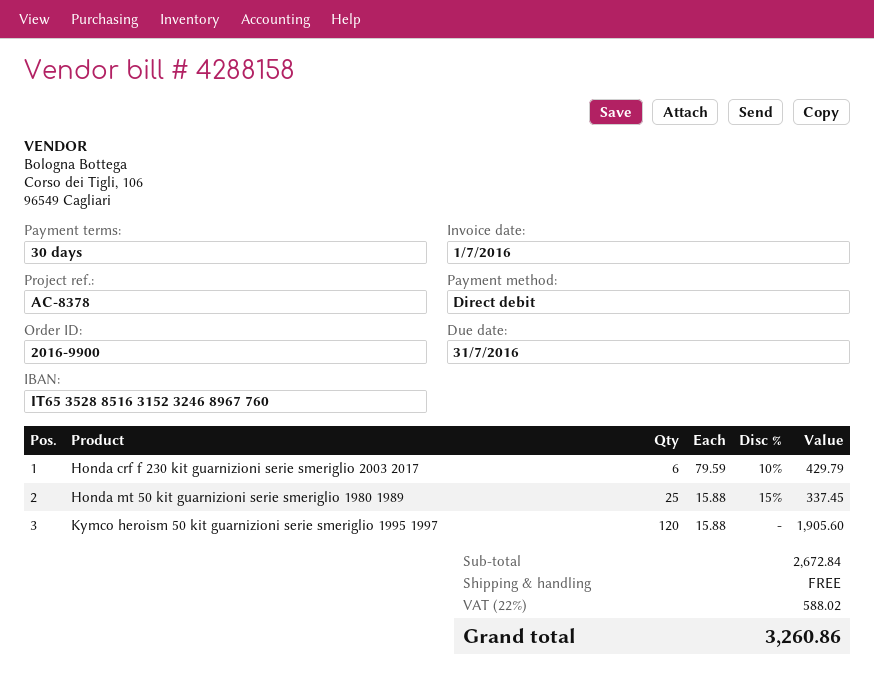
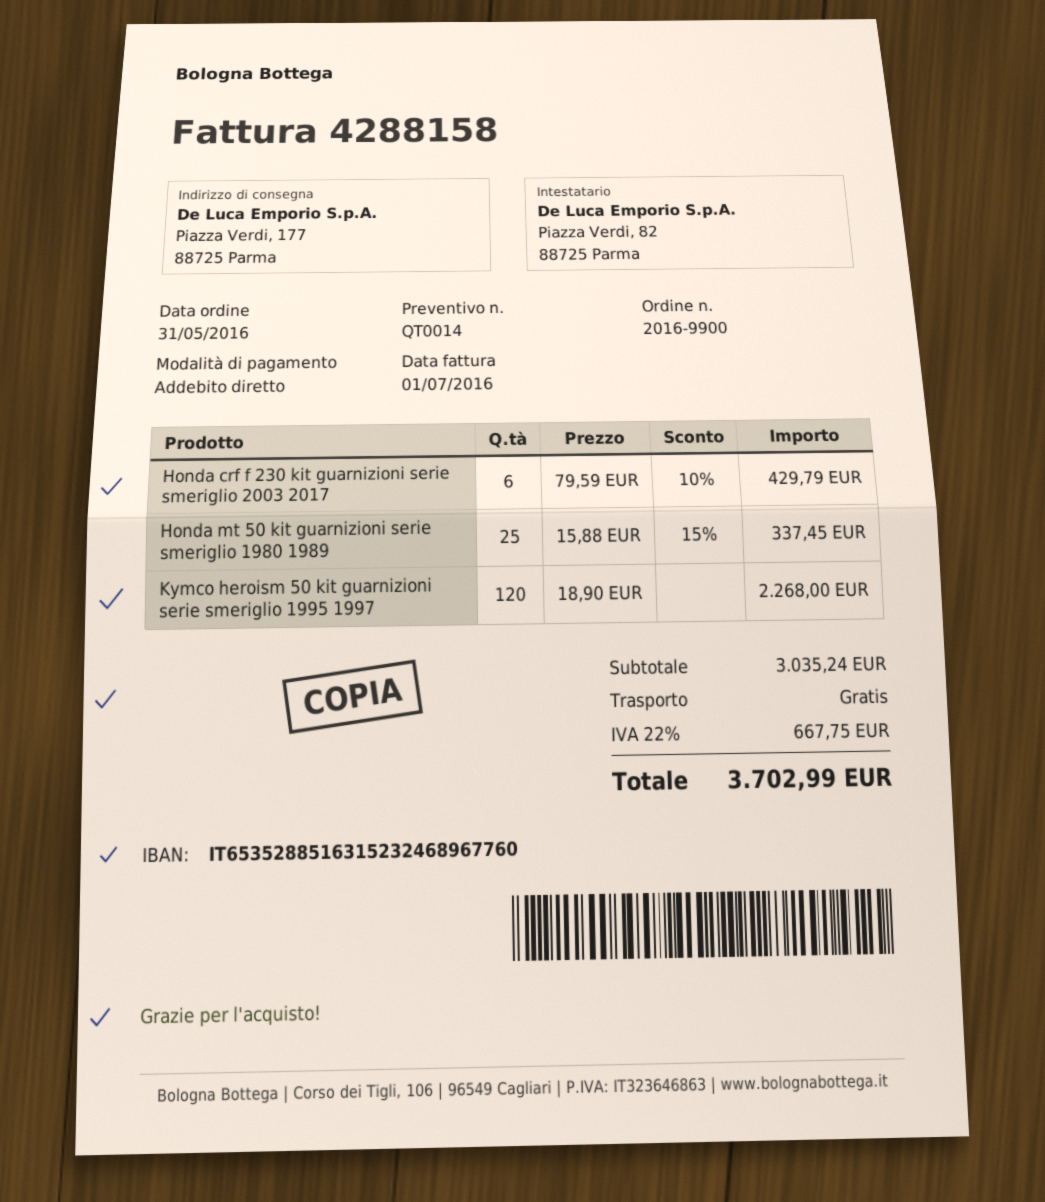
Kymco heroism 50 kit guarnizioni serie smeriglio 1995 1997: 120 x 15.88 = 1905.60 -> 120 x 18.90 = 2268.00
subtotal: 2672.84 -> 3035.24
tax: 22% = 588.02 -> 22% = 667.75
total: 3260.86 -> 3702.99

